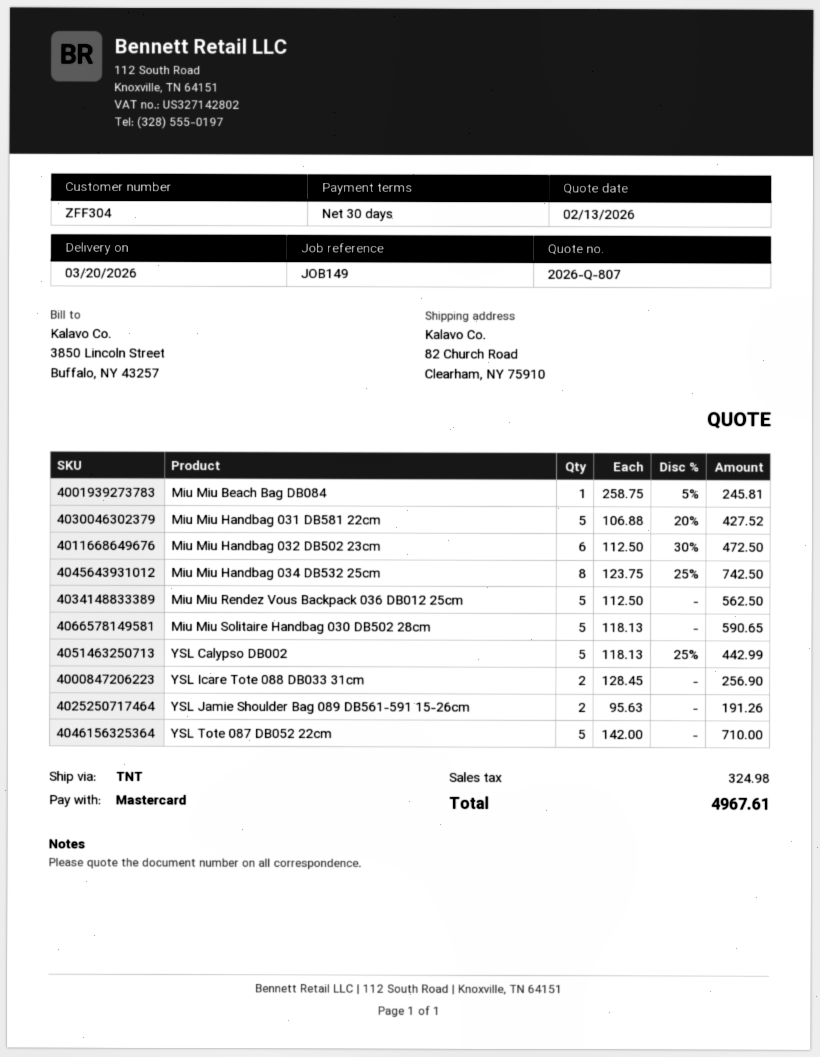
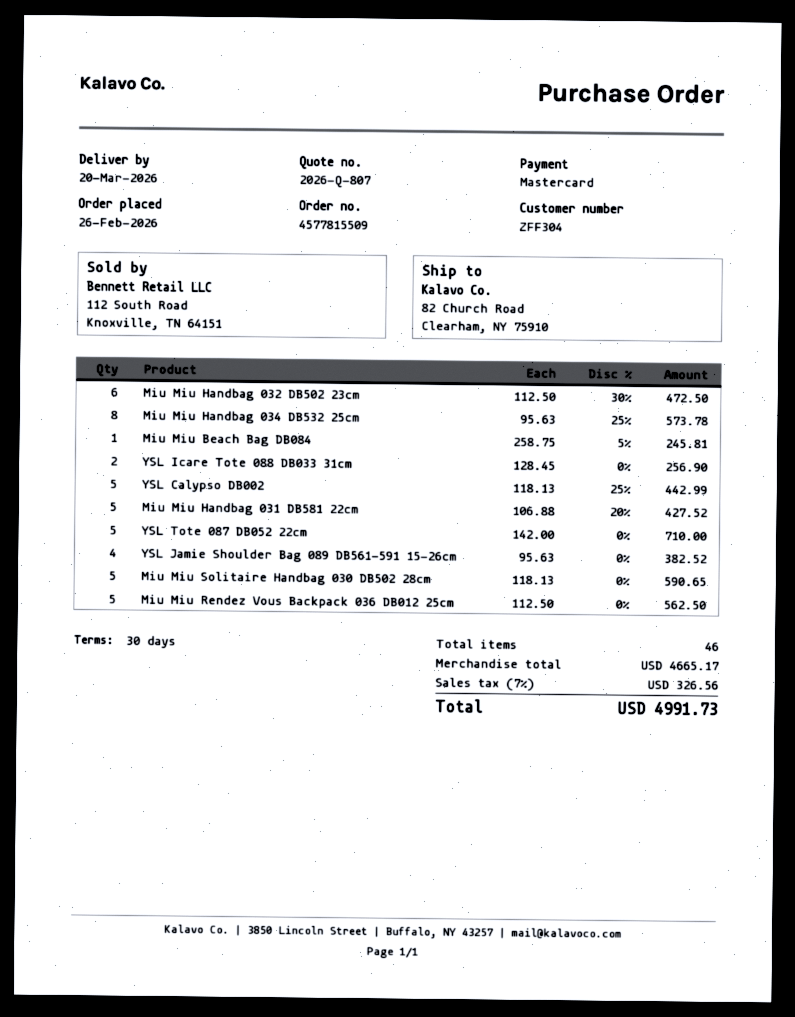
Miu Miu Handbag 034 DB532 25cm: 8 x 123.75 - 25% = 742.50 -> 8 x 95.63 - 25% = 573.78
YSL Jamie Shoulder Bag 089 DB561-591 15-26cm: 2 x 95.63 = 191.26 -> 4 x 95.63 = 382.52
tax: 324.98 -> 326.56
total: 4967.61 -> 4991.73

